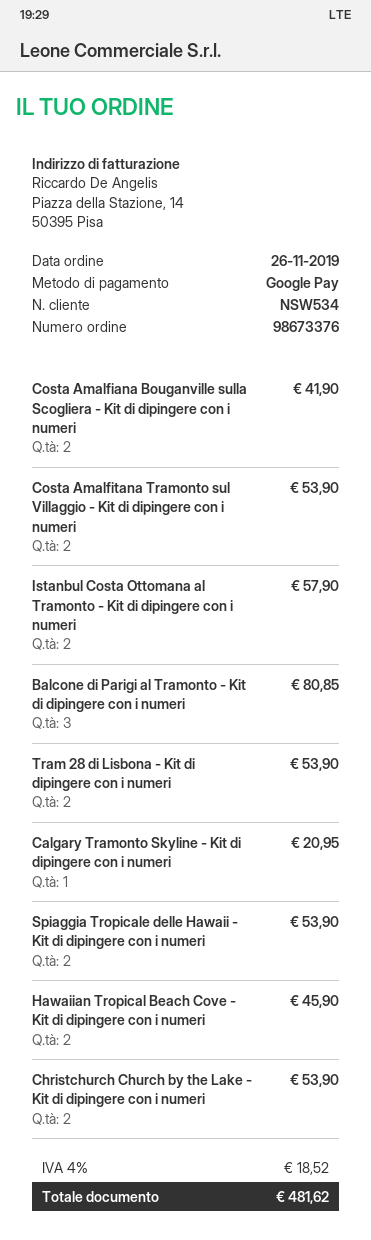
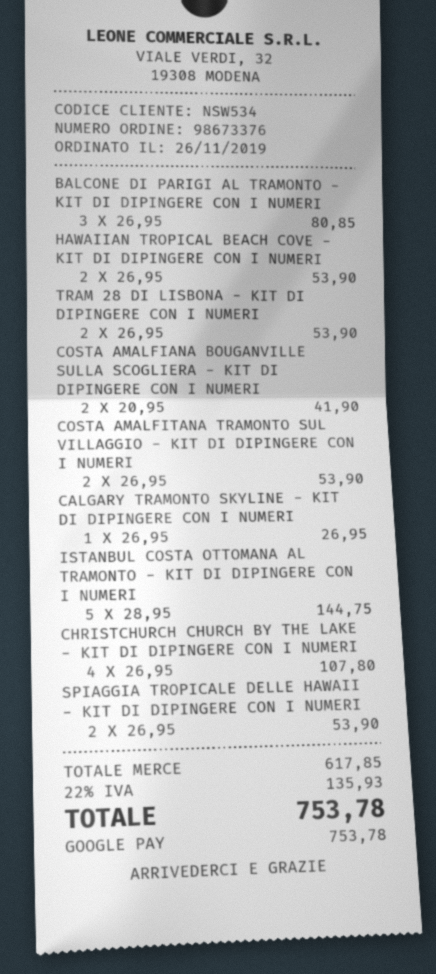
Istanbul Costa Ottomana al Tramonto - Kit di dipingere con i numeri: 2 for 57.90 -> 5 for 144.75
Calgary Tramonto Skyline - Kit di dipingere con i numeri: 1 for 20.95 -> 1 for 26.95
Hawaiian Tropical Beach Cove - Kit di dipingere con i numeri: 2 for 45.90 -> 2 for 53.90
Christchurch Church by the Lake - Kit di dipingere con i numeri: 2 for 53.90 -> 4 for 107.80
tax: 4% = 18.52 -> 22% = 135.93
total: 481.62 -> 753.78

